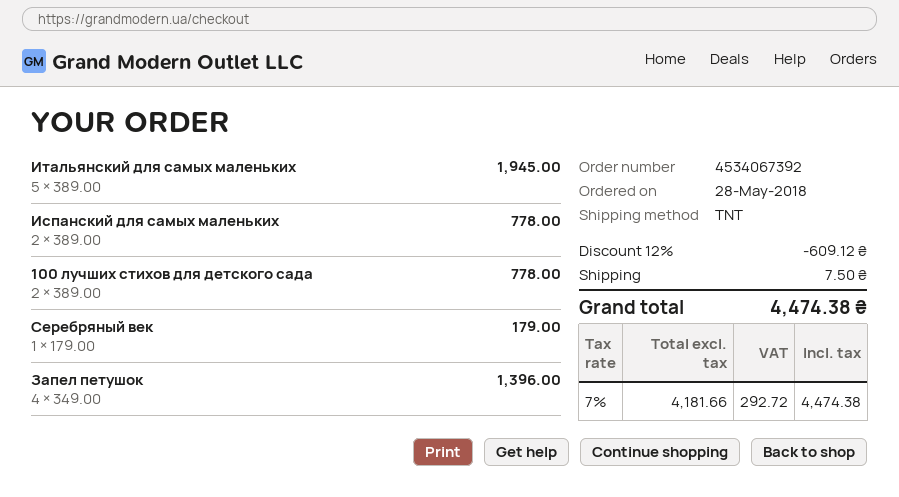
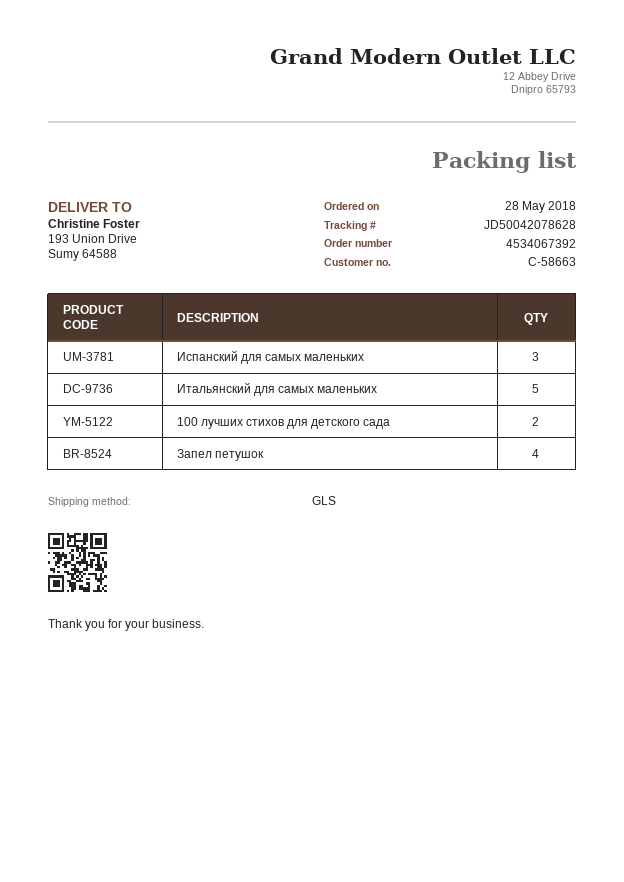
shipping method: TNT -> GLS
Испанский для самых маленьких: 2 -> 3
Серебряный век: 1 -> none

